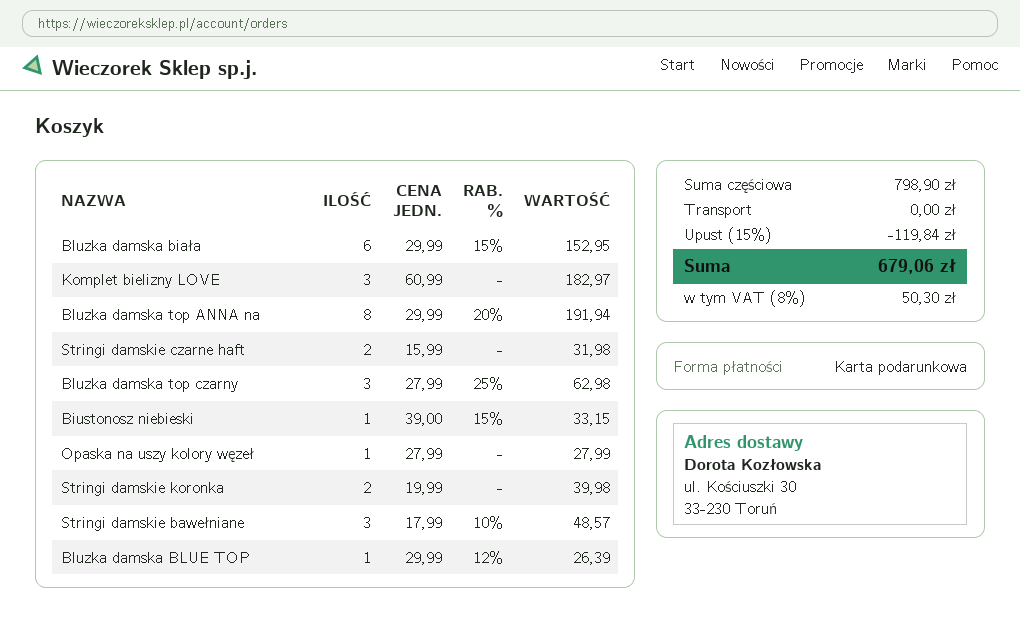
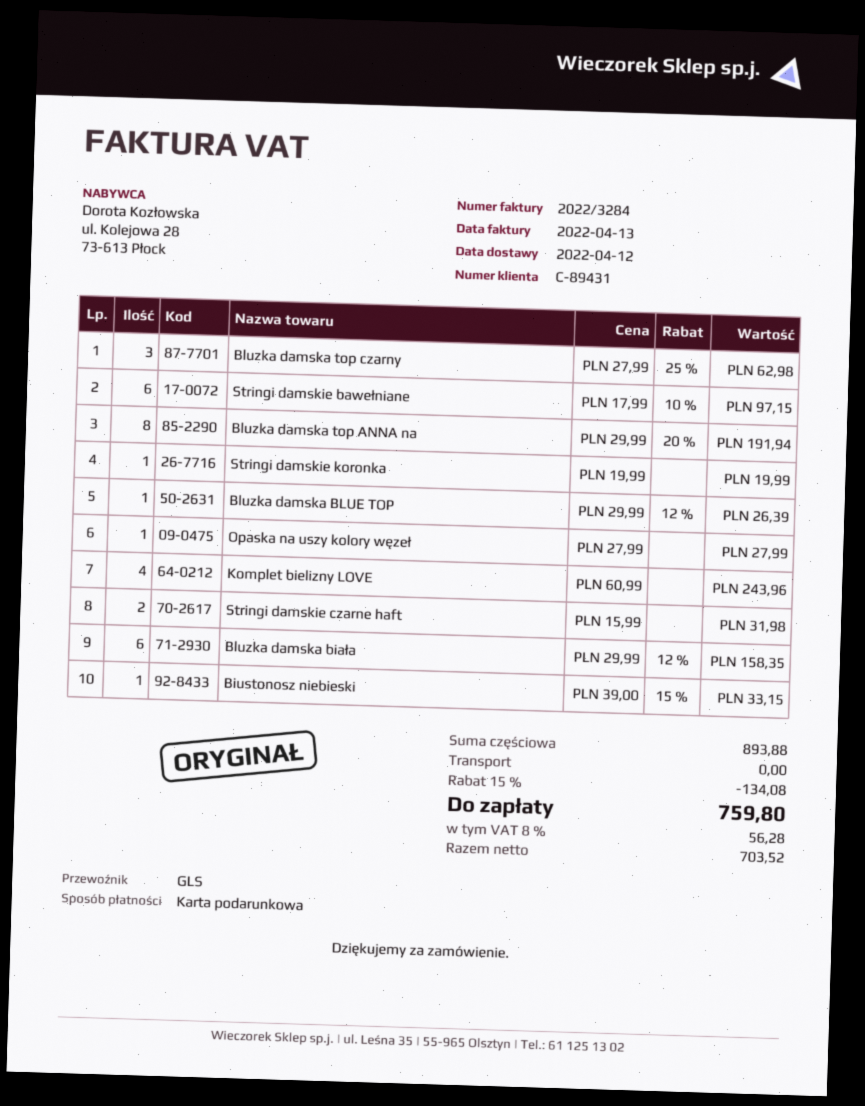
Bluzka damska biała: 6 x 29.99 - 15% = 152.95 -> 6 x 29.99 - 12% = 158.35
Komplet bielizny LOVE: 3 x 60.99 = 182.97 -> 4 x 60.99 = 243.96
Stringi damskie koronka: 2 x 19.99 = 39.98 -> 1 x 19.99 = 19.99
Stringi damskie bawełniane: 3 x 17.99 - 10% = 48.57 -> 6 x 17.99 - 10% = 97.15
subtotal: 798.90 -> 893.88
discount: 15% = 119.84 -> 15% = 134.08
tax: 8% = 50.30 -> 8% = 56.28
total: 679.06 -> 759.80

